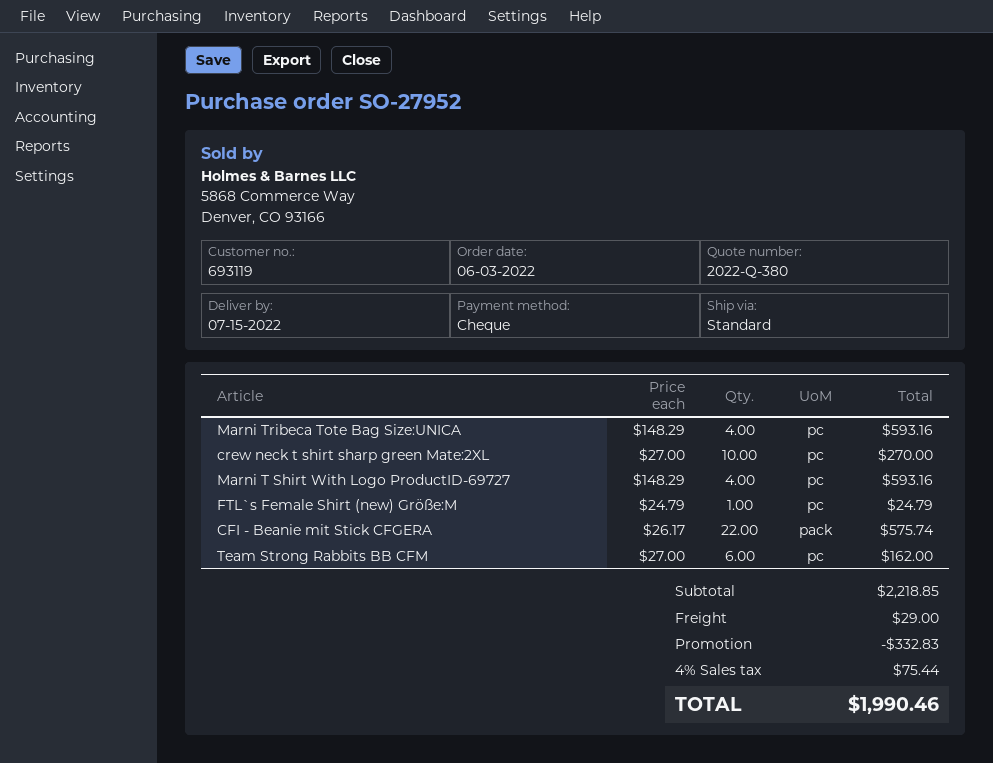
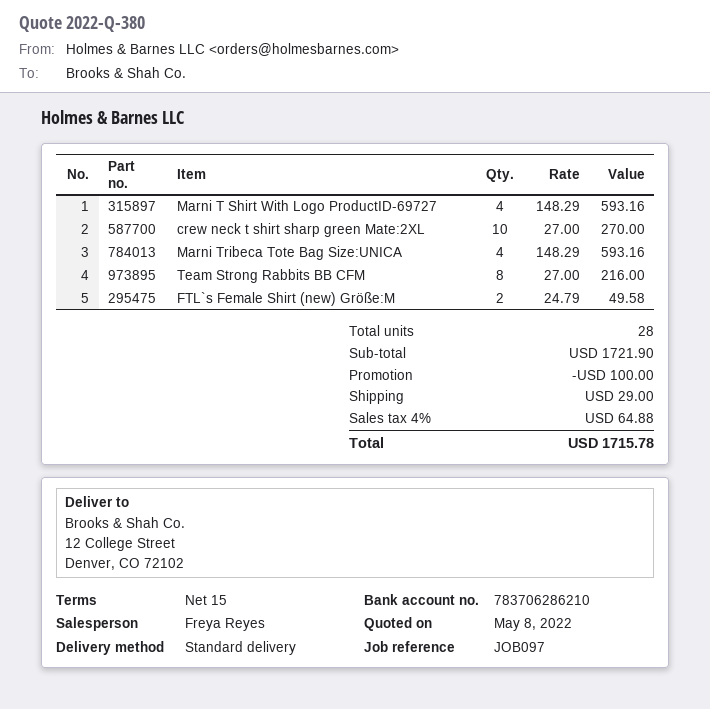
FTL`s Female Shirt (new) Größe:M: 1 x 24.79 = 24.79 -> 2 x 24.79 = 49.58
CFI - Beanie mit Stick CFGERA: 22 x 26.17 = 575.74 -> none
Team Strong Rabbits BB CFM: 6 x 27.00 = 162.00 -> 8 x 27.00 = 216.00
subtotal: 2218.85 -> 1721.90
discount: 332.83 -> 100.00
tax: 4% = 75.44 -> 4% = 64.88
total: 1990.46 -> 1715.78

